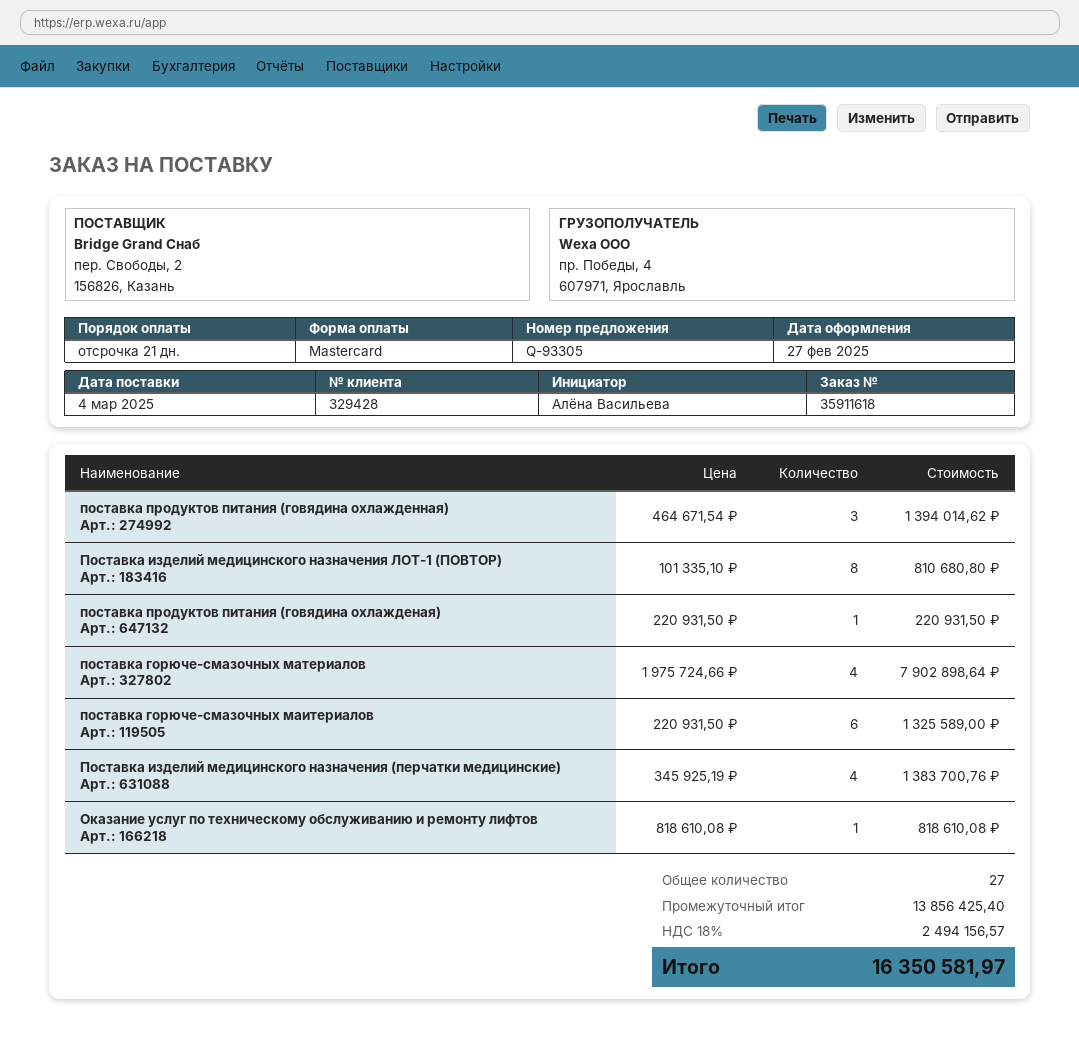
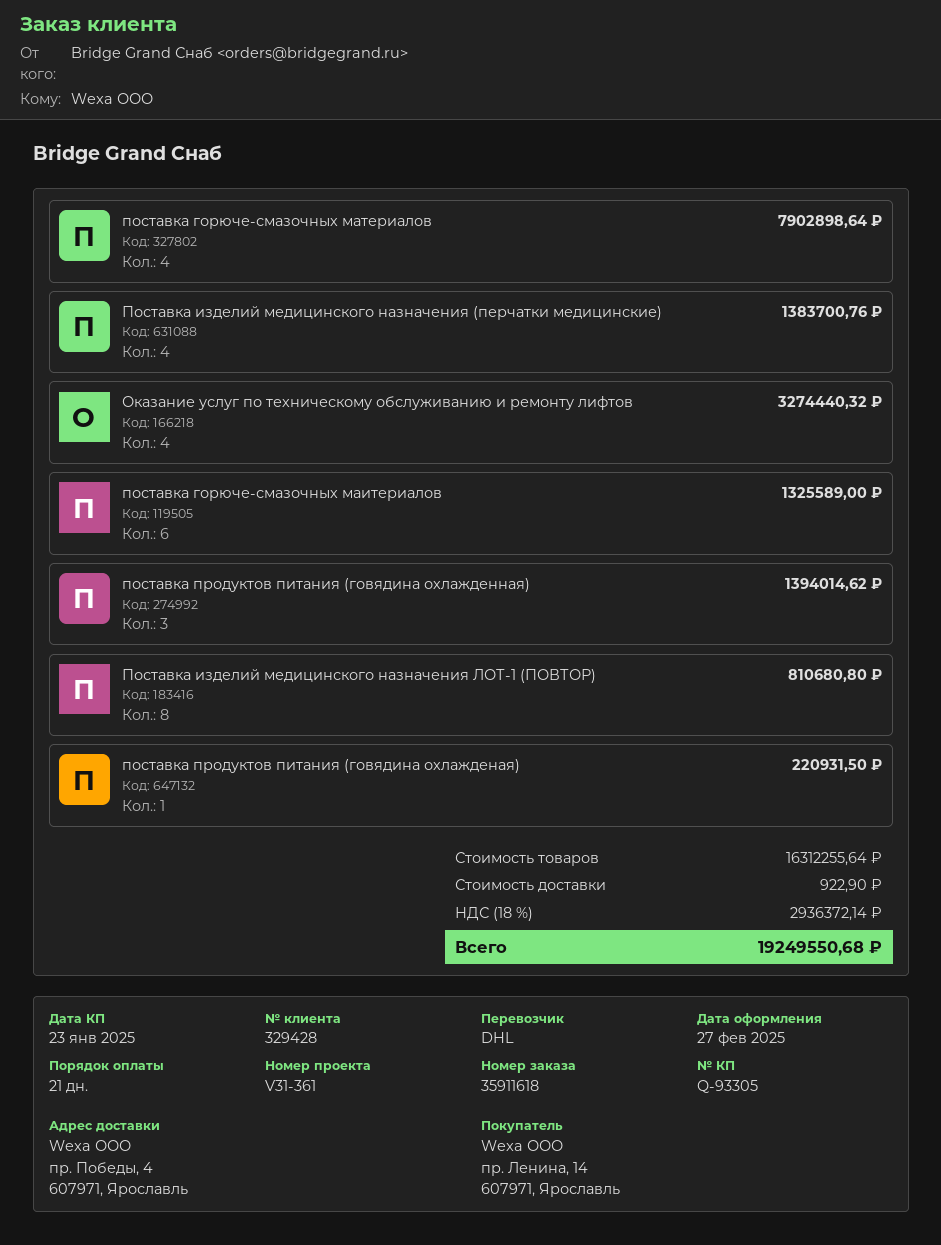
Оказание услуг по техническому обслуживанию и ремонту лифтов: 1 for 818610.08 -> 4 for 3274440.32
subtotal: 13856425.40 -> 16312255.64
shipping: none -> 922.90
tax: 18% = 2494156.57 -> 18% = 2936372.14
total: 16350581.97 -> 19249550.68

